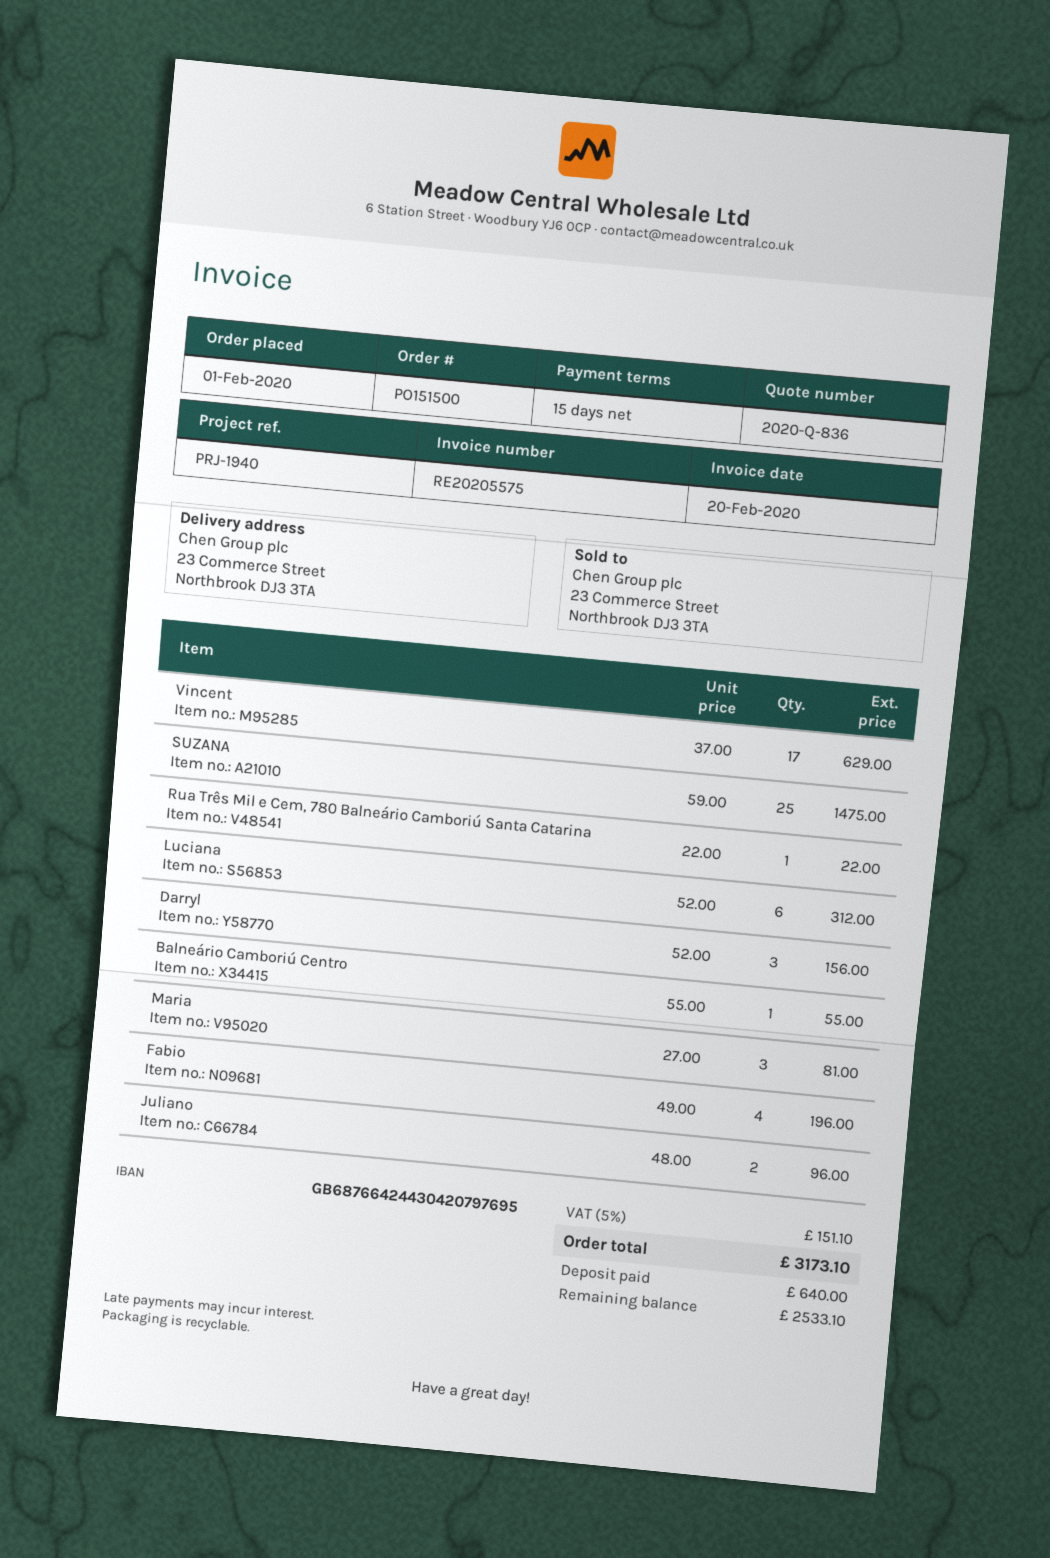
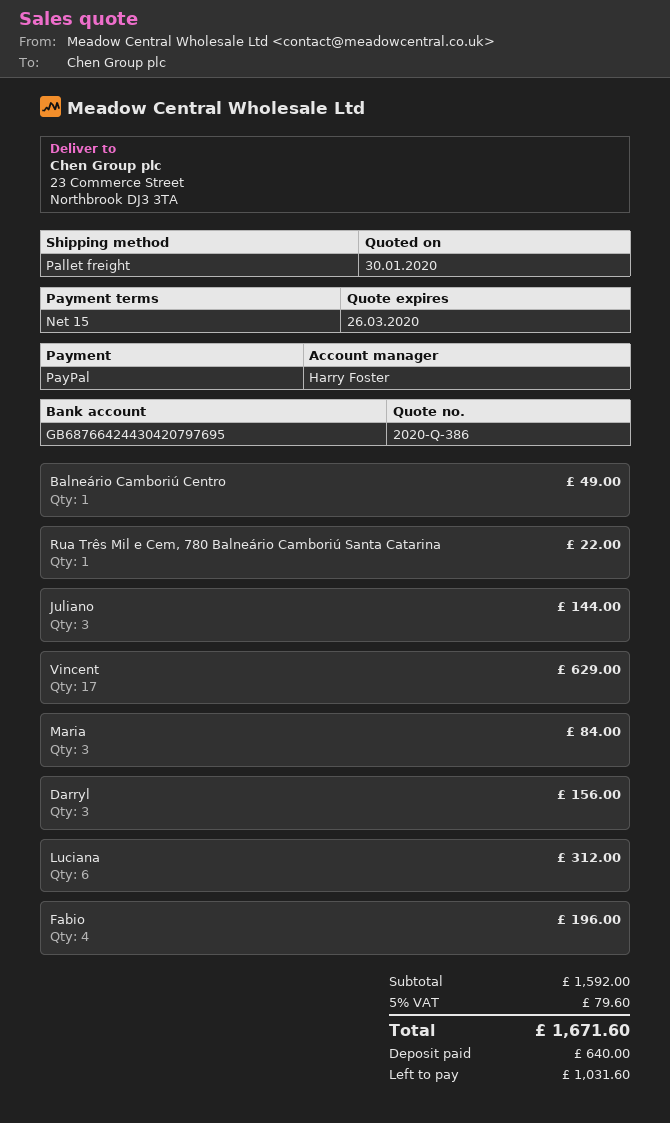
quote number: 2020-Q-836 -> 2020-Q-386
SUZANA: 25 for 1475.00 -> none
Balneário Camboriú Centro: 1 for 55.00 -> 1 for 49.00
Maria: 3 for 81.00 -> 3 for 84.00
Juliano: 2 for 96.00 -> 3 for 144.00
tax: 5% = 151.10 -> 5% = 79.60
total: 3173.10 -> 1671.60
balance: 2533.10 -> 1031.60

